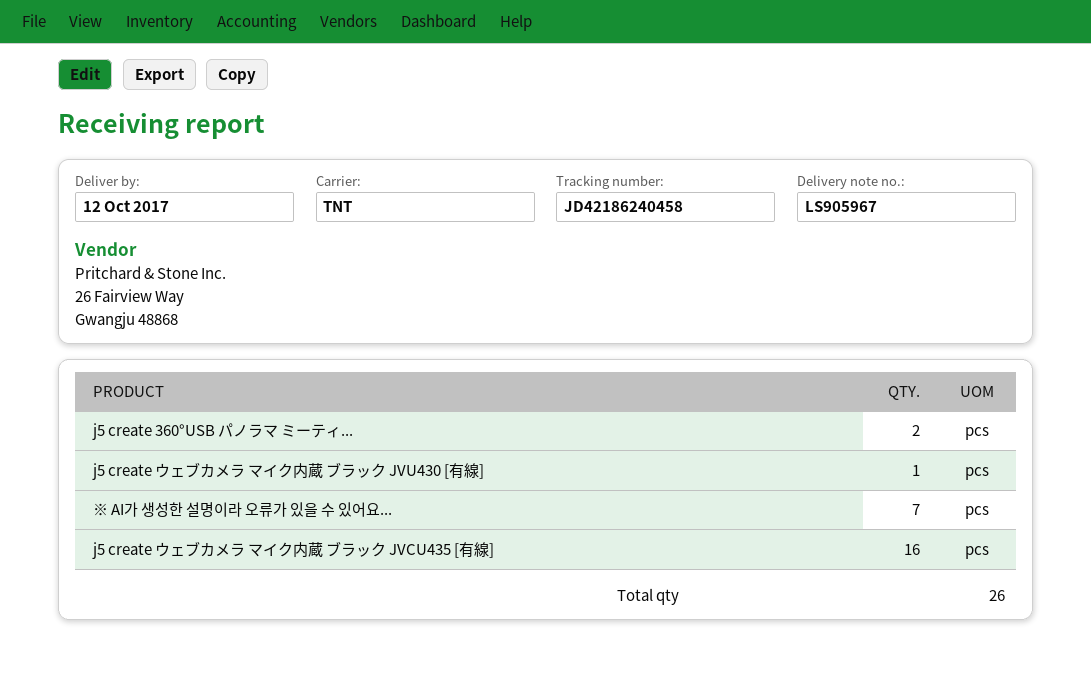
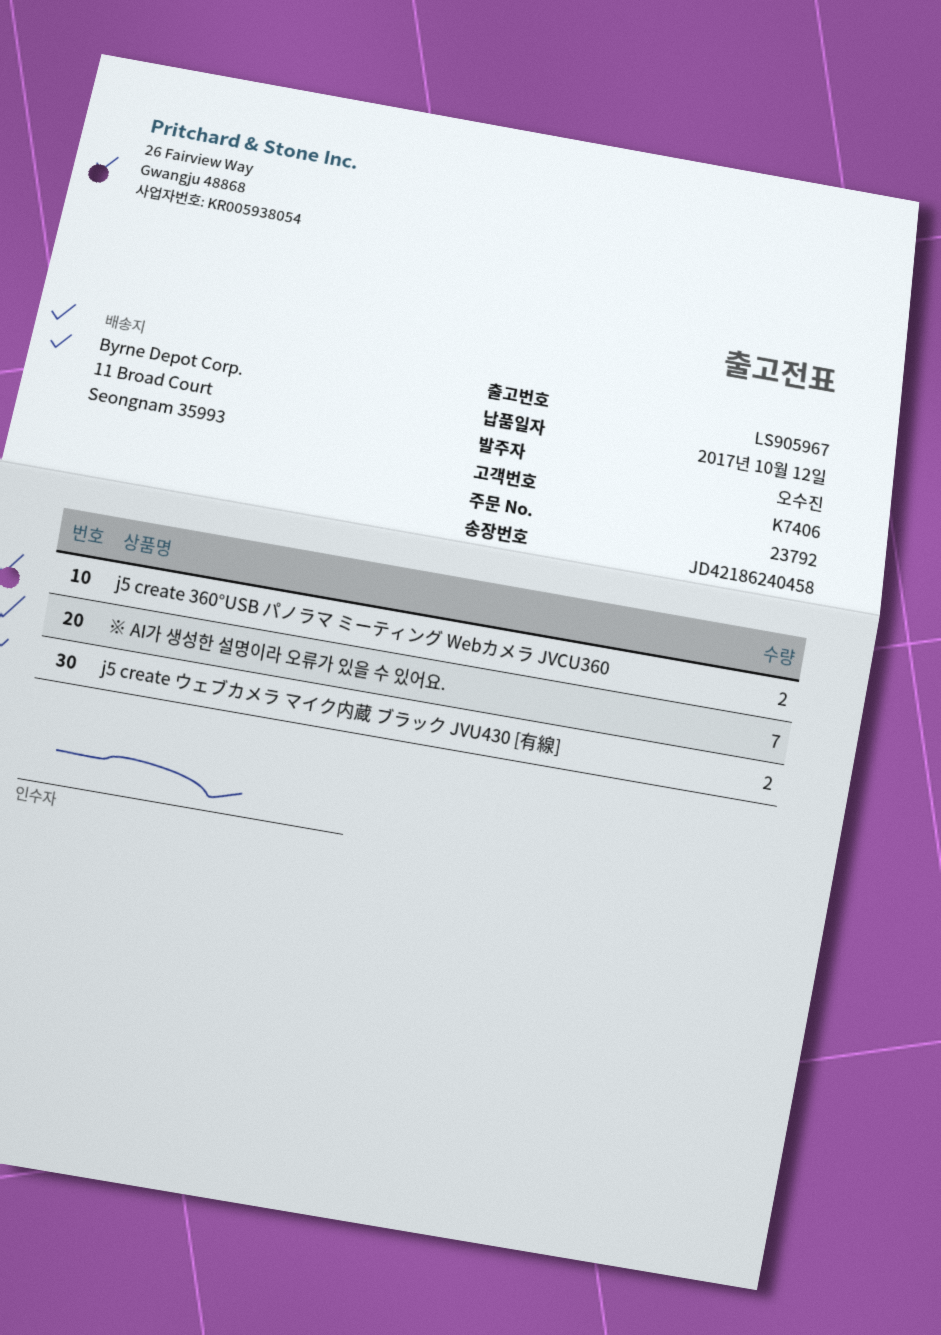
j5 create ウェブカメラ マイク内蔵 ブラック JVU430 [有線]: 1 -> 2
j5 create ウェブカメラ マイク内蔵 ブラック JVCU435 [有線]: 16 -> none

